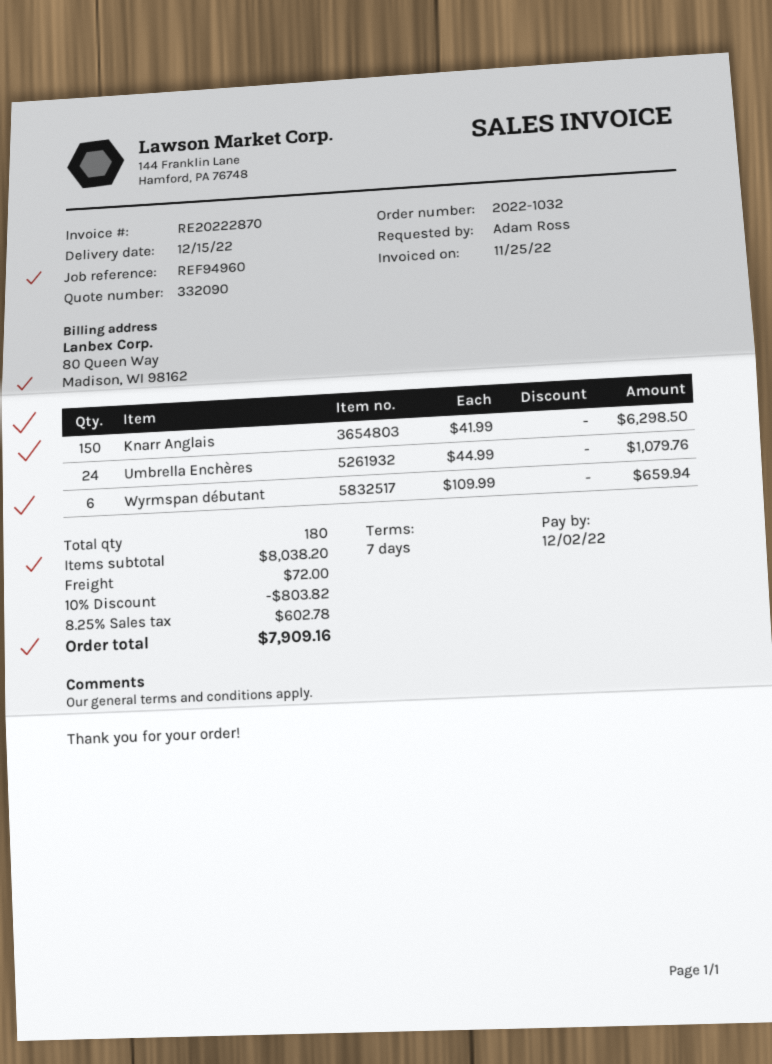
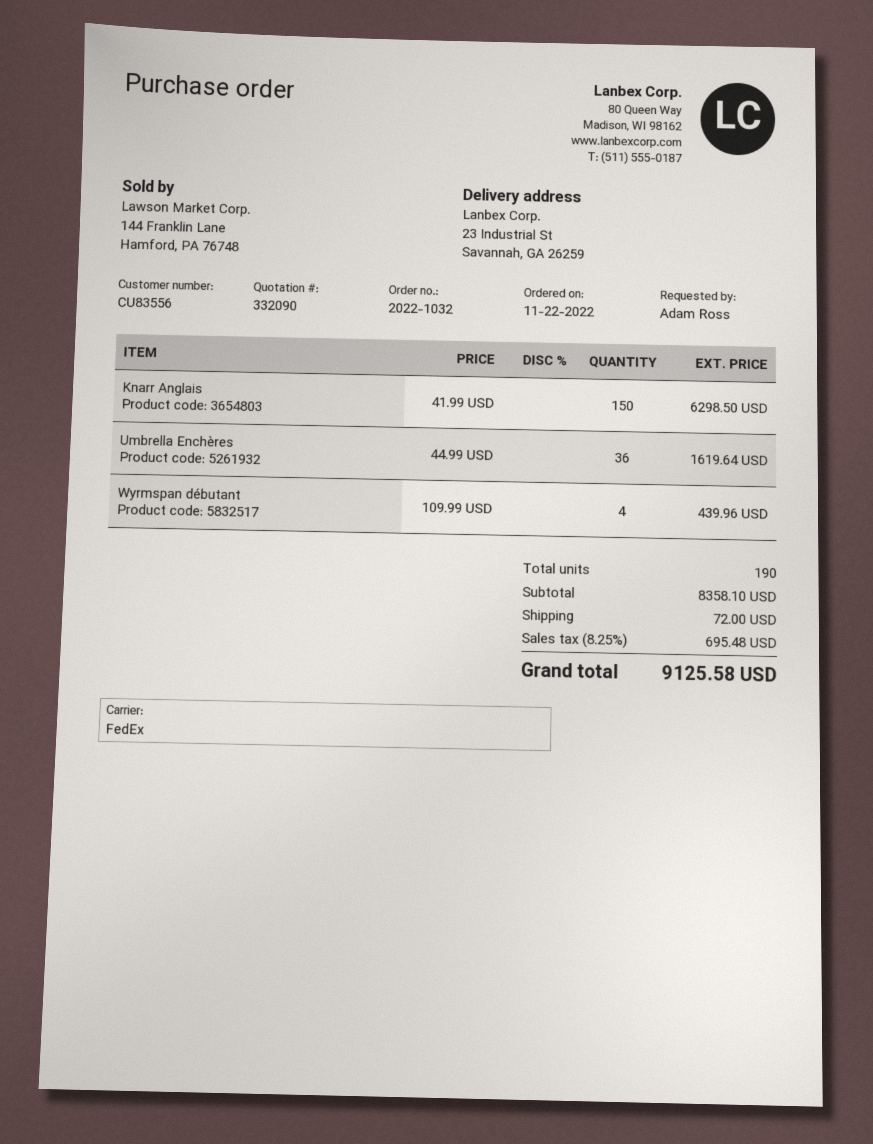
Umbrella Enchères: 24 x 44.99 = 1079.76 -> 36 x 44.99 = 1619.64
Wyrmspan débutant: 6 x 109.99 = 659.94 -> 4 x 109.99 = 439.96
total quantity: 180 -> 190
subtotal: 8038.20 -> 8358.10
discount: 10% = 803.82 -> none
tax: 8.25% = 602.78 -> 8.25% = 695.48
total: 7909.16 -> 9125.58

